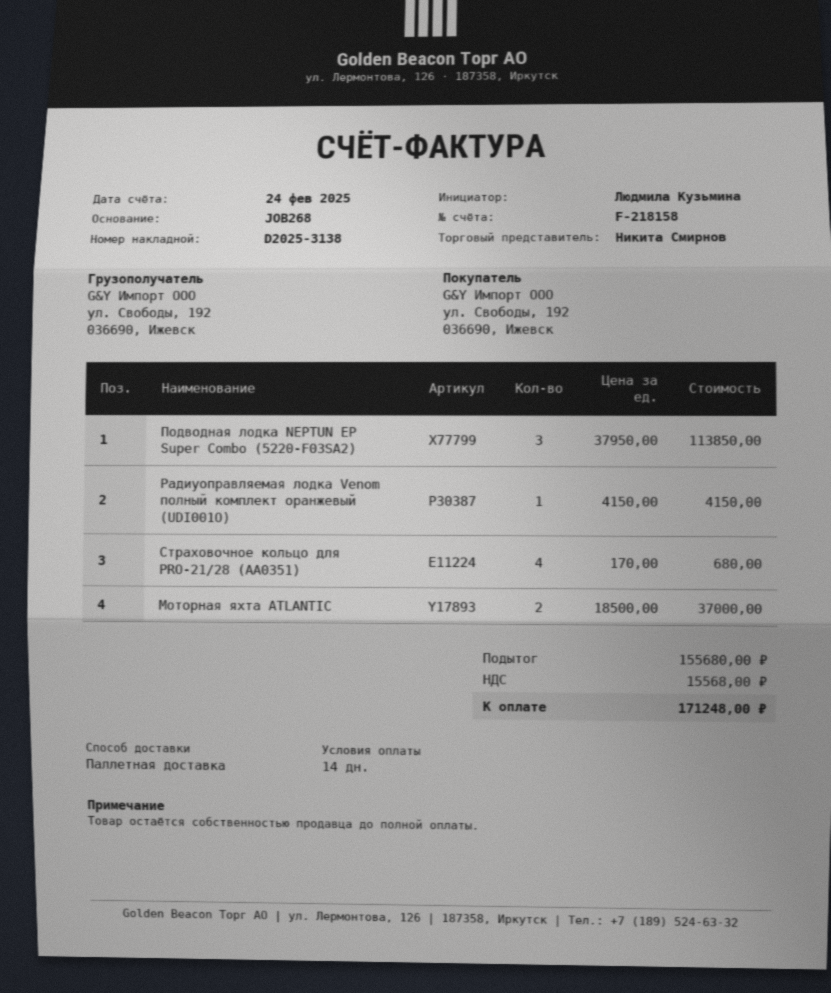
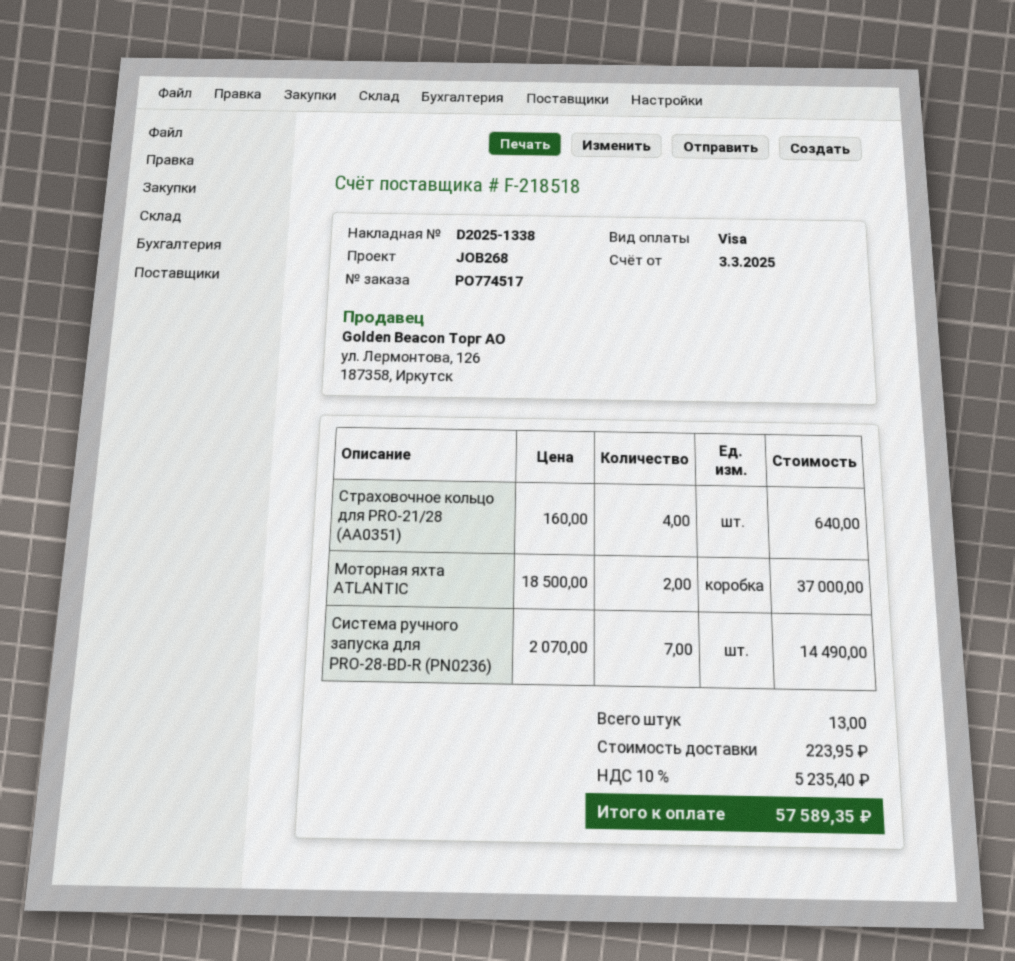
delivery note number: D2025-3138 -> D2025-1338
invoice number: F-218158 -> F-218518
invoice date: 2025-02-24 -> 2025-03-03
Подводная лодка NEPTUN EP Super Combo (5220-F03SA2): 3 x 37950.00 = 113850.00 -> none
Радиуоправляемая лодка Venom полный комплект оранжевый (UDI001O): 1 x 4150.00 = 4150.00 -> none
Страховочное кольцо для PRO-21/28 (AA0351): 4 x 170.00 = 680.00 -> 4 x 160.00 = 640.00
Система ручного запуска для PRO-28-BD-R (PN0236): none -> 7 x 2070.00 = 14490.00
shipping: none -> 223.95
tax: 15568.00 -> 5235.40
total: 171248.00 -> 57589.35

